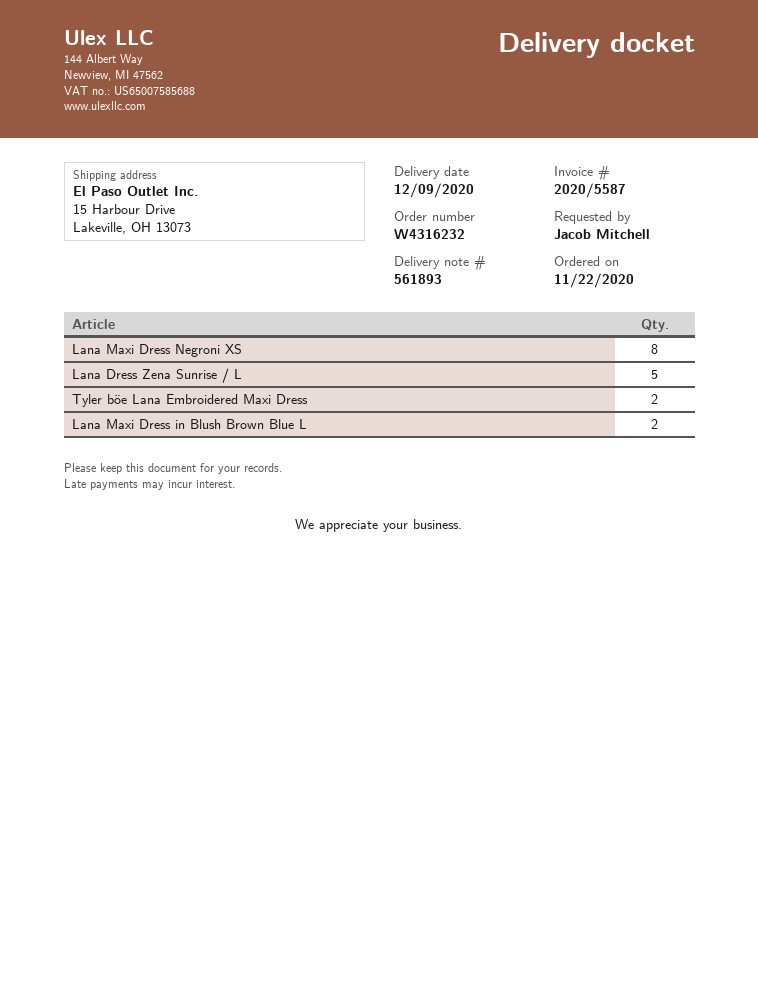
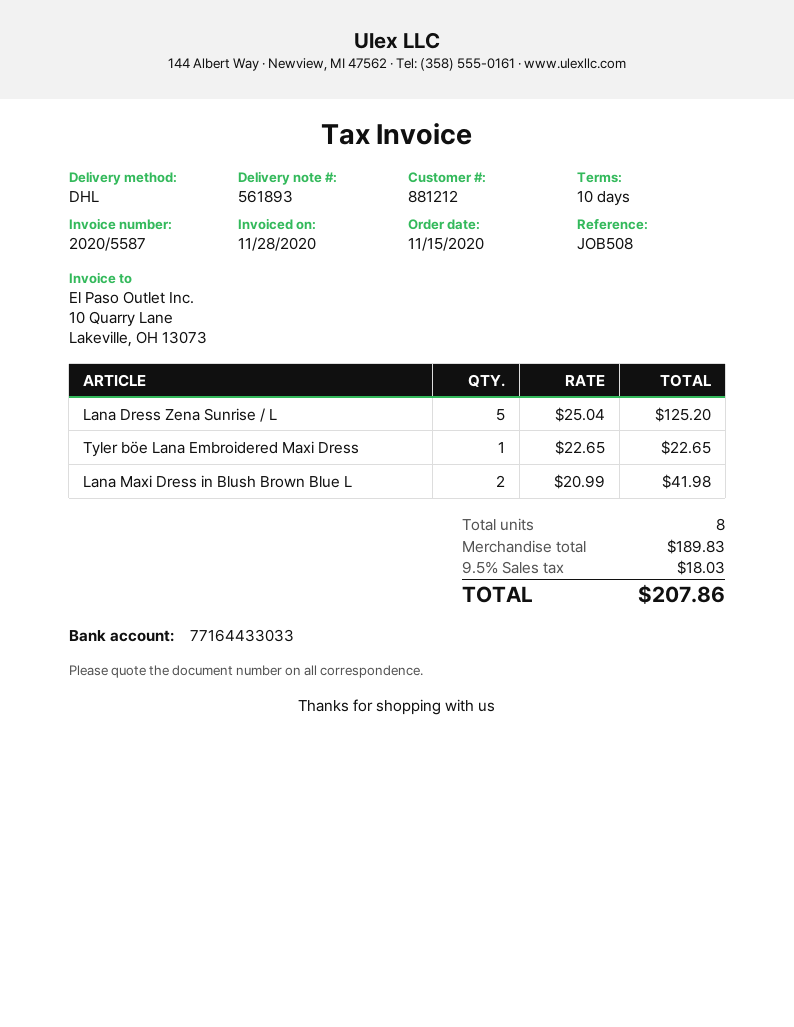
order date: 2020-11-22 -> 2020-11-15
Lana Maxi Dress Negroni XS: 8 -> none
Tyler böe Lana Embroidered Maxi Dress: 2 -> 1

